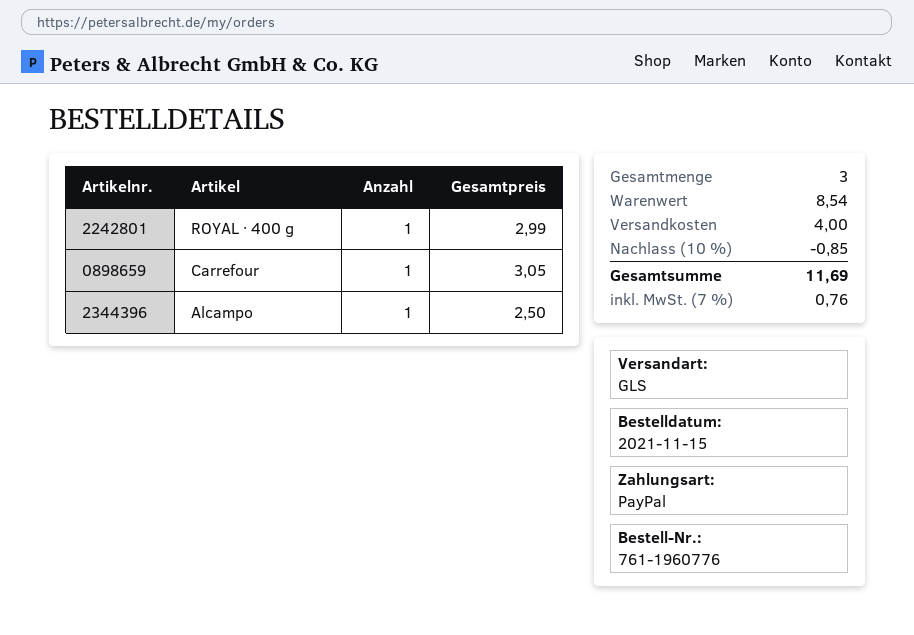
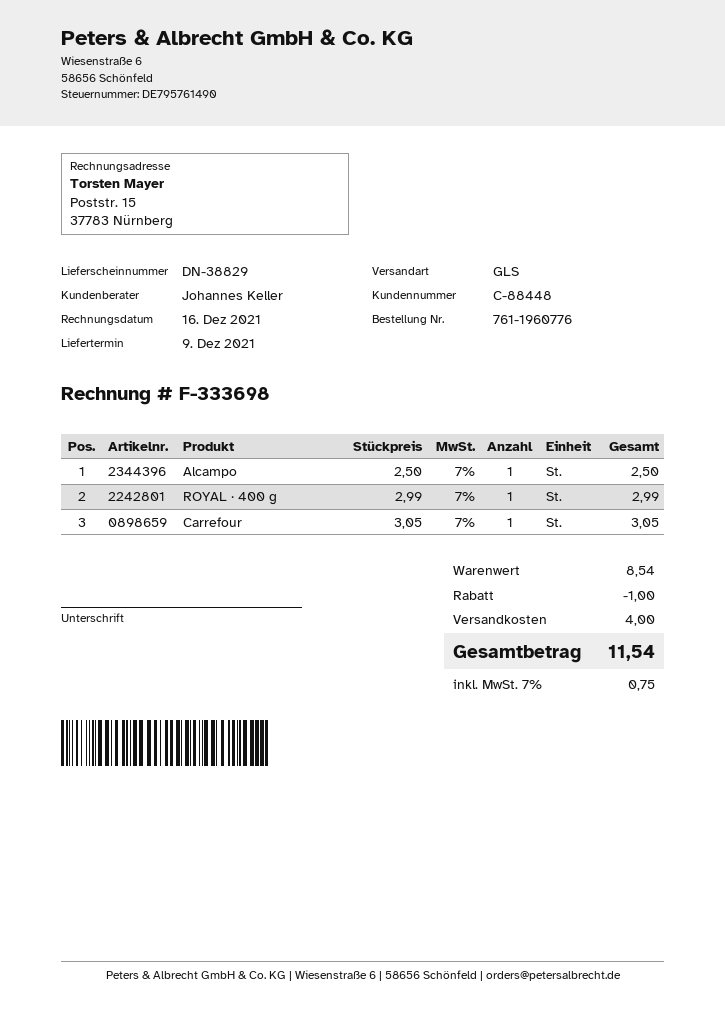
discount: 0.85 -> 1.00
tax: 7% = 0.76 -> 7% = 0.75
total: 11.69 -> 11.54

